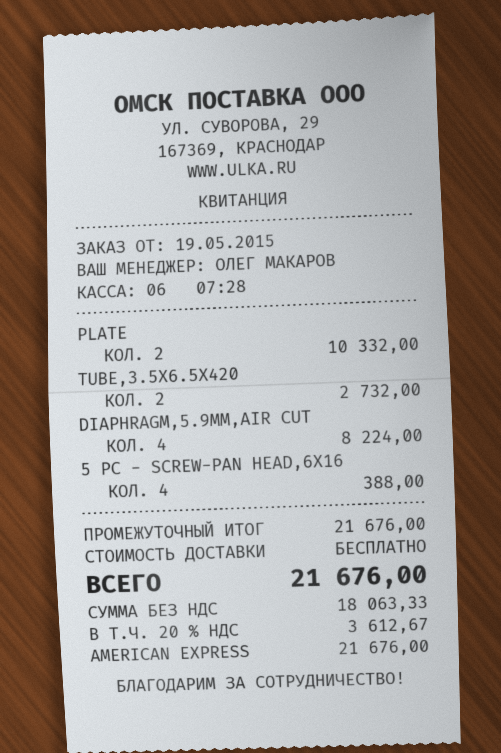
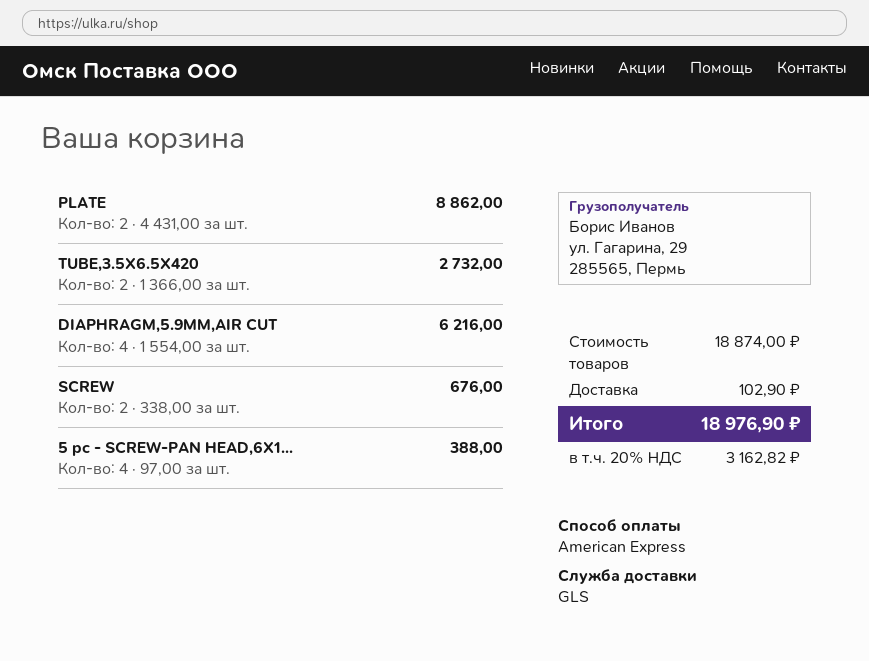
PLATE: 2 for 10332.00 -> 2 for 8862.00
DIAPHRAGM,5.9MM,AIR CUT: 4 for 8224.00 -> 4 for 6216.00
SCREW: none -> 2 for 676.00
subtotal: 21676.00 -> 18874.00
shipping: 0.00 -> 102.90
tax: 20% = 3612.67 -> 20% = 3162.82
total: 21676.00 -> 18976.90

